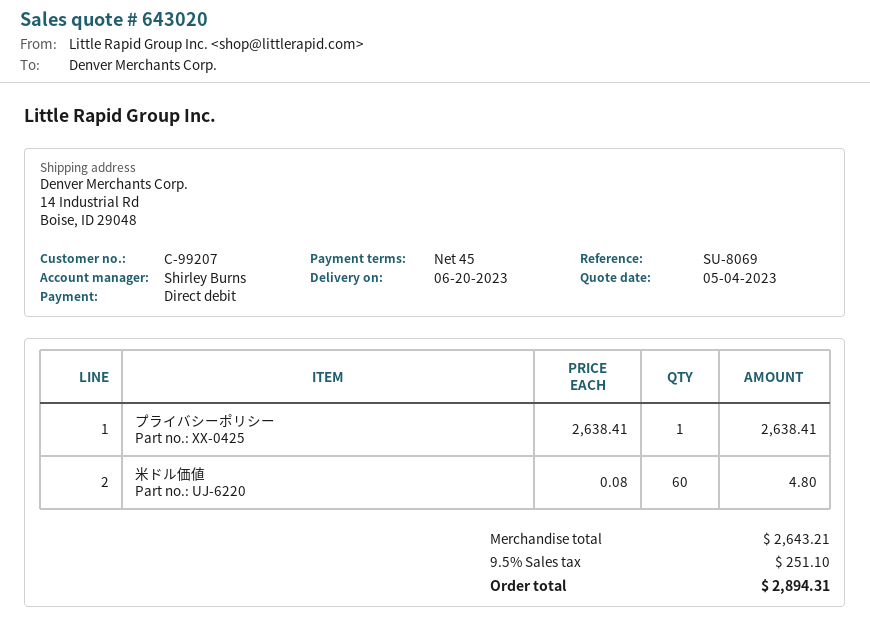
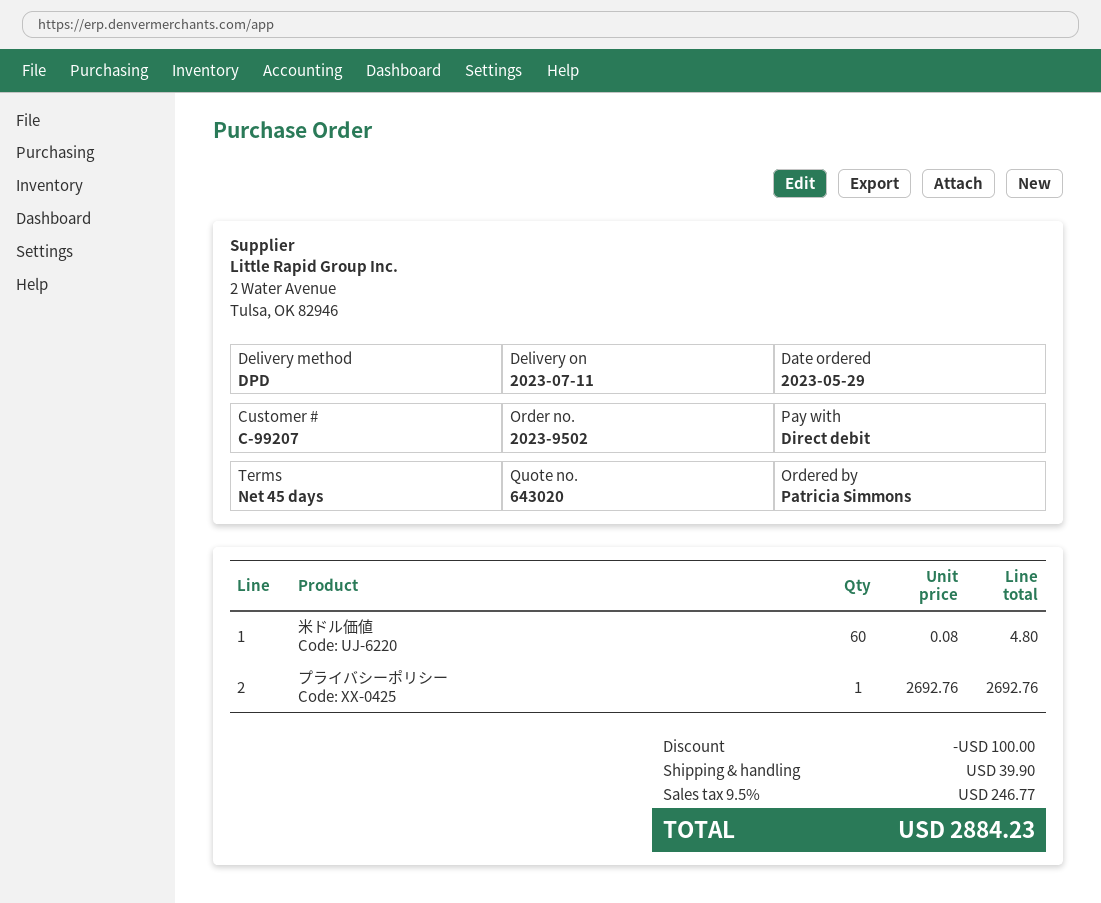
delivery date: 2023-06-20 -> 2023-07-11
プライバシーポリシー: 1 x 2638.41 = 2638.41 -> 1 x 2692.76 = 2692.76
discount: none -> 100.00
shipping: none -> 39.90
tax: 9.5% = 251.10 -> 9.5% = 246.77
total: 2894.31 -> 2884.23

